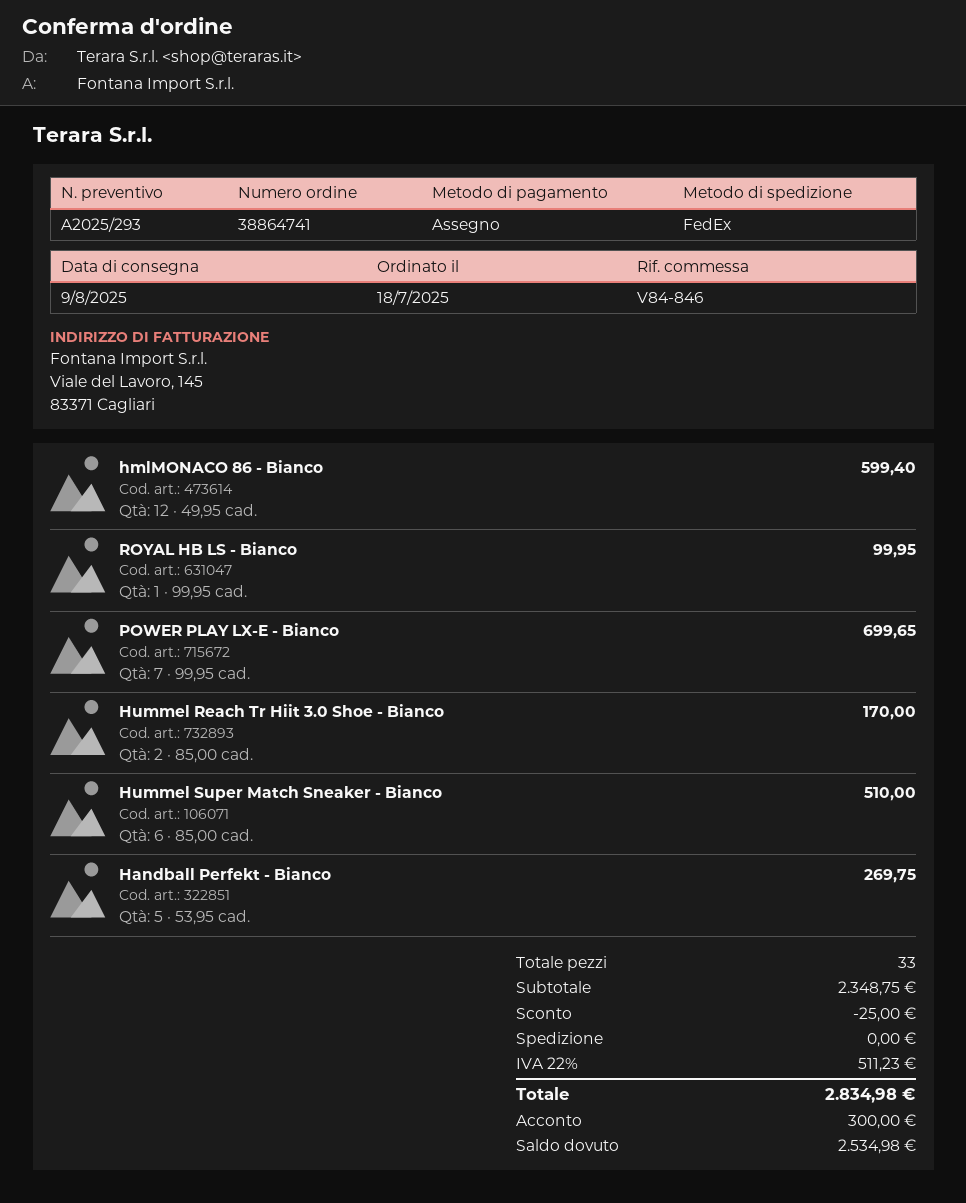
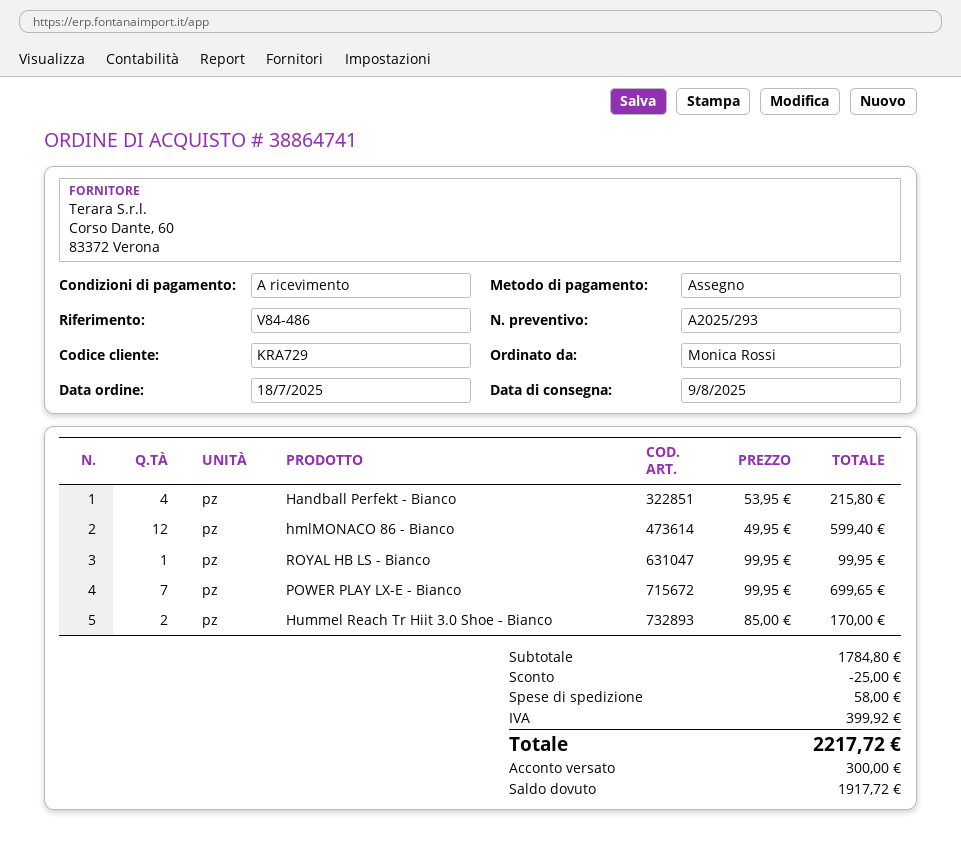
reference: V84-846 -> V84-486
Hummel Super Match Sneaker - Bianco: 6 x 85.00 = 510.00 -> none
Handball Perfekt - Bianco: 5 x 53.95 = 269.75 -> 4 x 53.95 = 215.80
subtotal: 2348.75 -> 1784.80
shipping: 0.00 -> 58.00
tax: 511.23 -> 399.92
total: 2834.98 -> 2217.72
balance: 2534.98 -> 1917.72

